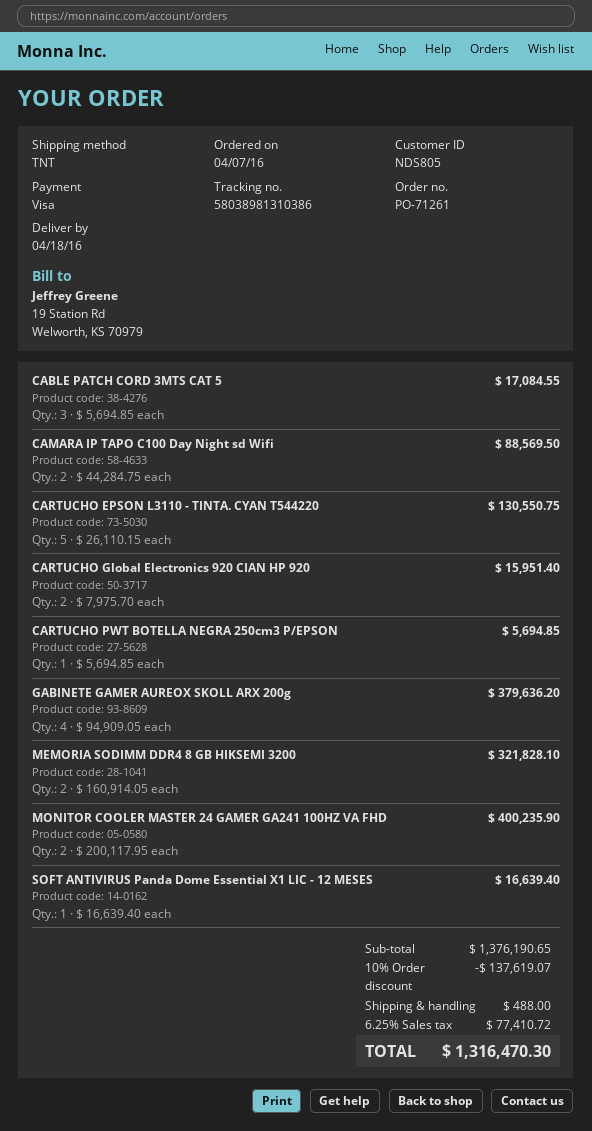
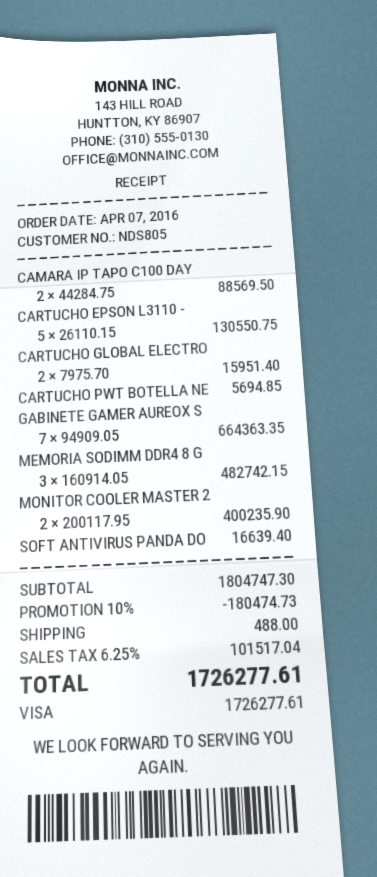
CABLE PATCH CORD 3MTS CAT 5: 3 x 5694.85 = 17084.55 -> none
GABINETE GAMER AUREOX SKOLL ARX 200g: 4 x 94909.05 = 379636.20 -> 7 x 94909.05 = 664363.35
MEMORIA SODIMM DDR4 8 GB HIKSEMI 3200: 2 x 160914.05 = 321828.10 -> 3 x 160914.05 = 482742.15
subtotal: 1376190.65 -> 1804747.30
discount: 10% = 137619.07 -> 10% = 180474.73
tax: 6.25% = 77410.72 -> 6.25% = 101517.04
total: 1316470.30 -> 1726277.61

